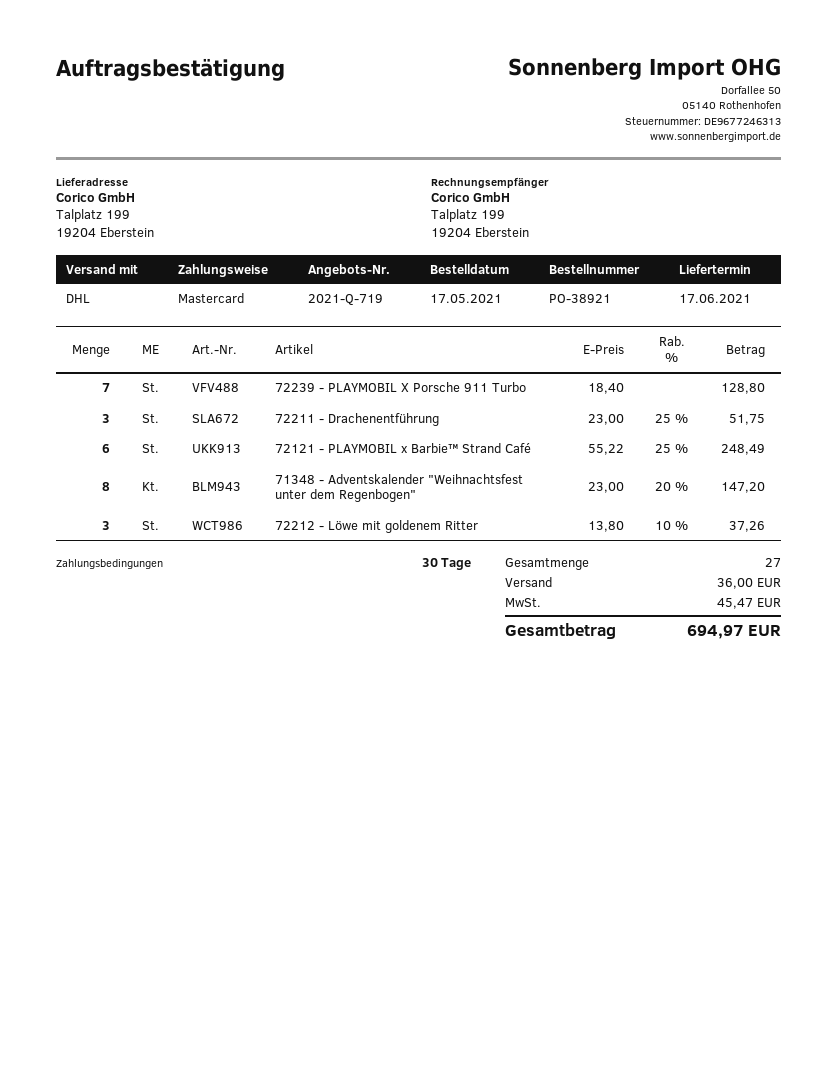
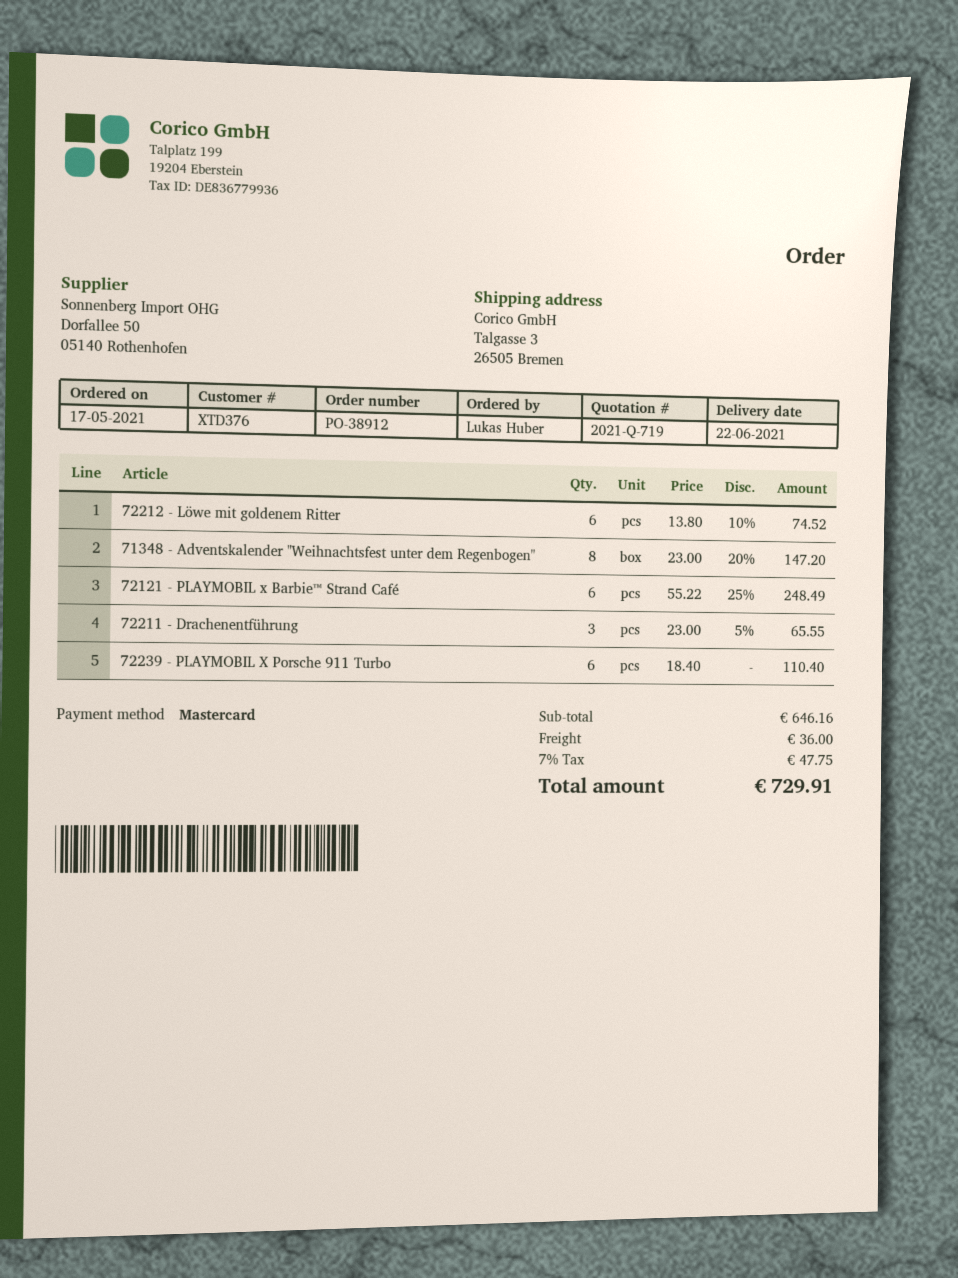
order number: PO-38921 -> PO-38912
delivery date: 2021-06-17 -> 2021-06-22
ship to: Talplatz 199, 19204 Eberstein -> Talgasse 3, 26505 Bremen
72239 - PLAYMOBIL X Porsche 911 Turbo: 7 x 18.40 = 128.80 -> 6 x 18.40 = 110.40
72211 - Drachenentführung: 3 x 23.00 - 25% = 51.75 -> 3 x 23.00 - 5% = 65.55
72212 - Löwe mit goldenem Ritter: 3 x 13.80 - 10% = 37.26 -> 6 x 13.80 - 10% = 74.52
tax: 45.47 -> 47.75
total: 694.97 -> 729.91

